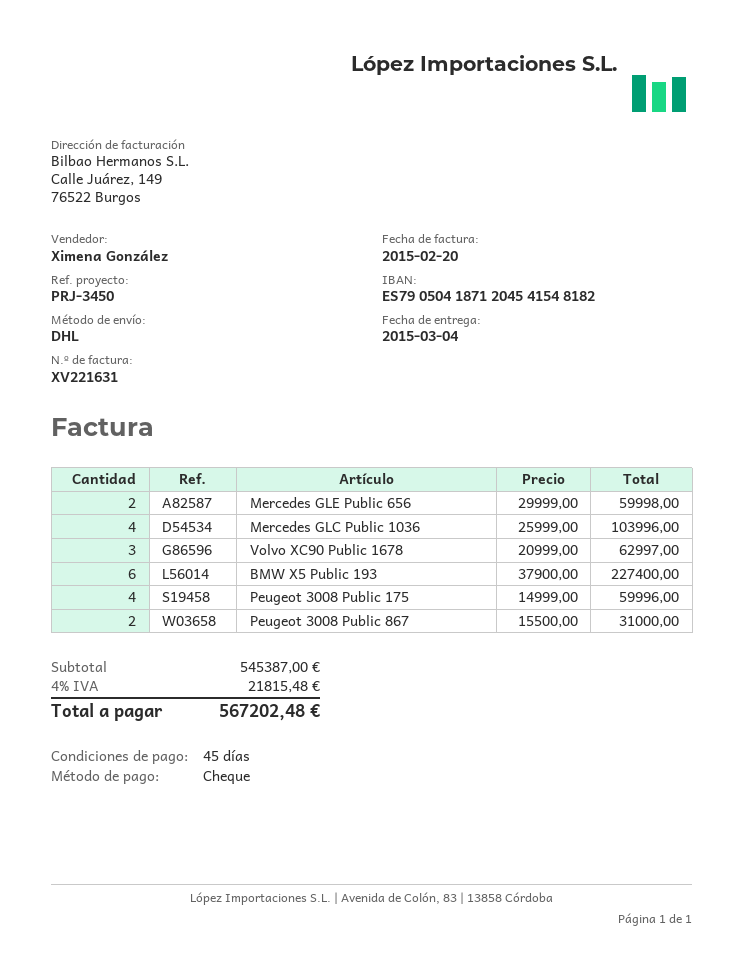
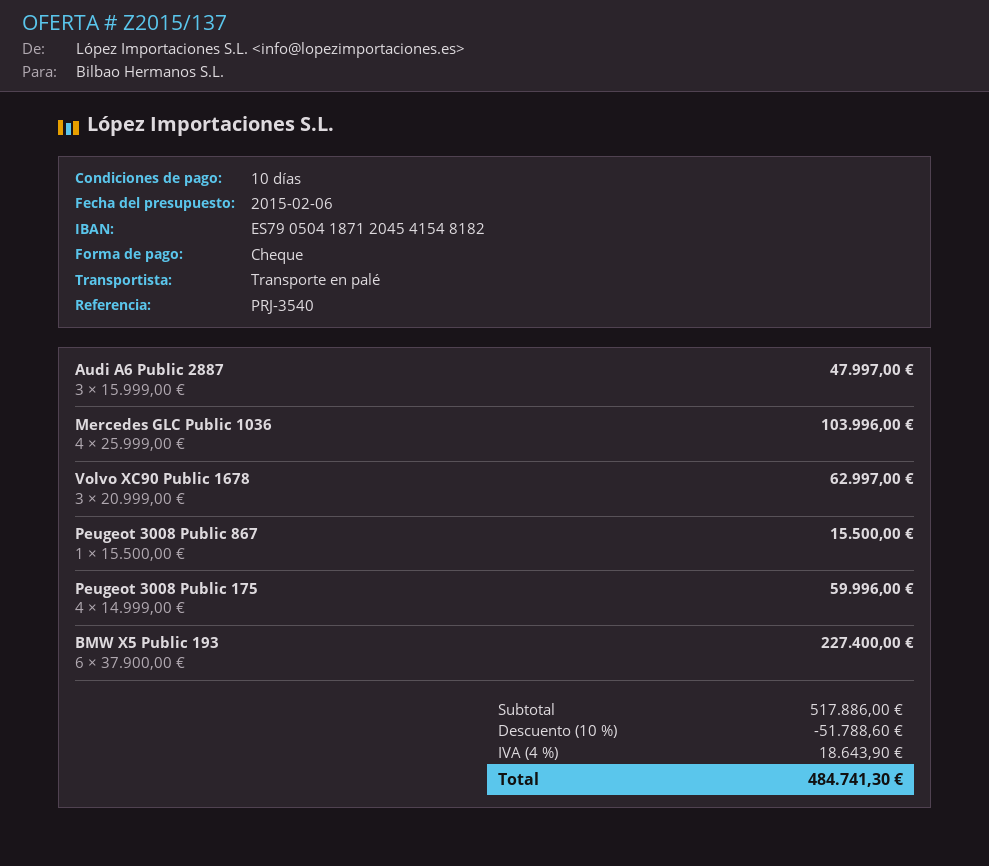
payment terms: 45 days -> 10 days
reference: PRJ-3450 -> PRJ-3540
shipping method: DHL -> pallet freight
Mercedes GLE Public 656: 2 x 29999.00 = 59998.00 -> none
Peugeot 3008 Public 867: 2 x 15500.00 = 31000.00 -> 1 x 15500.00 = 15500.00
Audi A6 Public 2887: none -> 3 x 15999.00 = 47997.00
subtotal: 545387.00 -> 517886.00
discount: none -> 10% = 51788.60
tax: 4% = 21815.48 -> 4% = 18643.90
total: 567202.48 -> 484741.30

